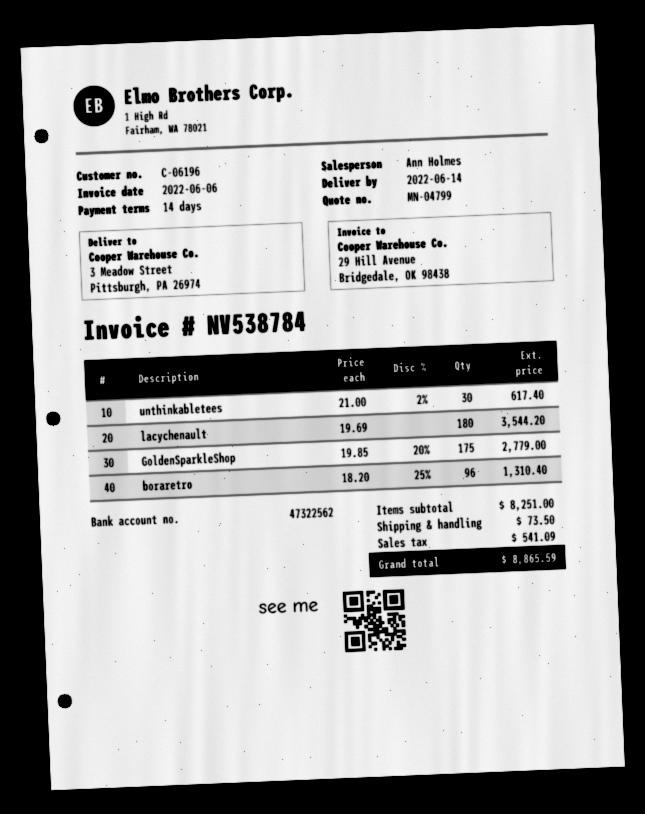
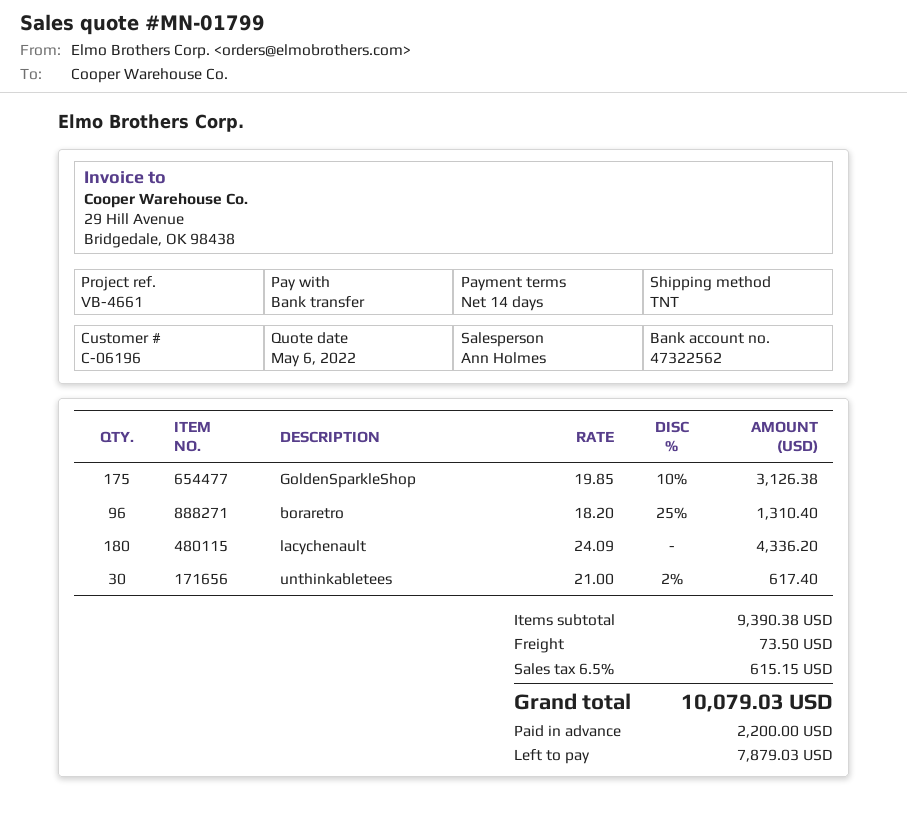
quote number: MN-04799 -> MN-01799
lacychenault: 180 x 19.69 = 3544.20 -> 180 x 24.09 = 4336.20
GoldenSparkleShop: 175 x 19.85 - 20% = 2779.00 -> 175 x 19.85 - 10% = 3126.38
subtotal: 8251.00 -> 9390.38
tax: 541.09 -> 615.15
total: 8865.59 -> 10079.03

